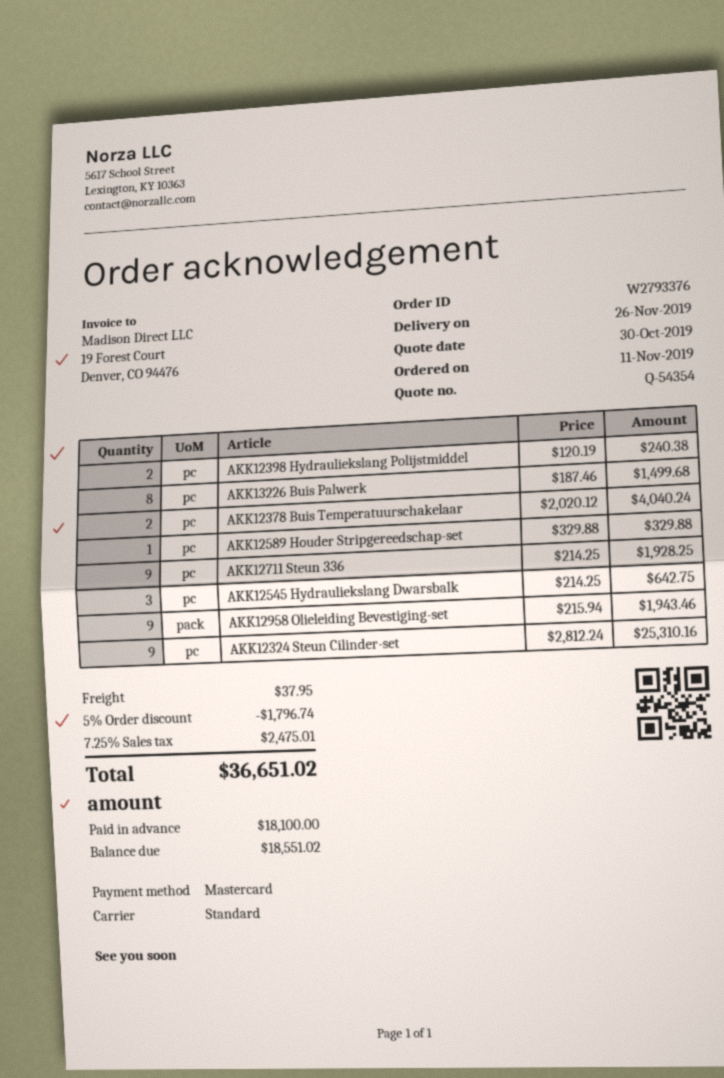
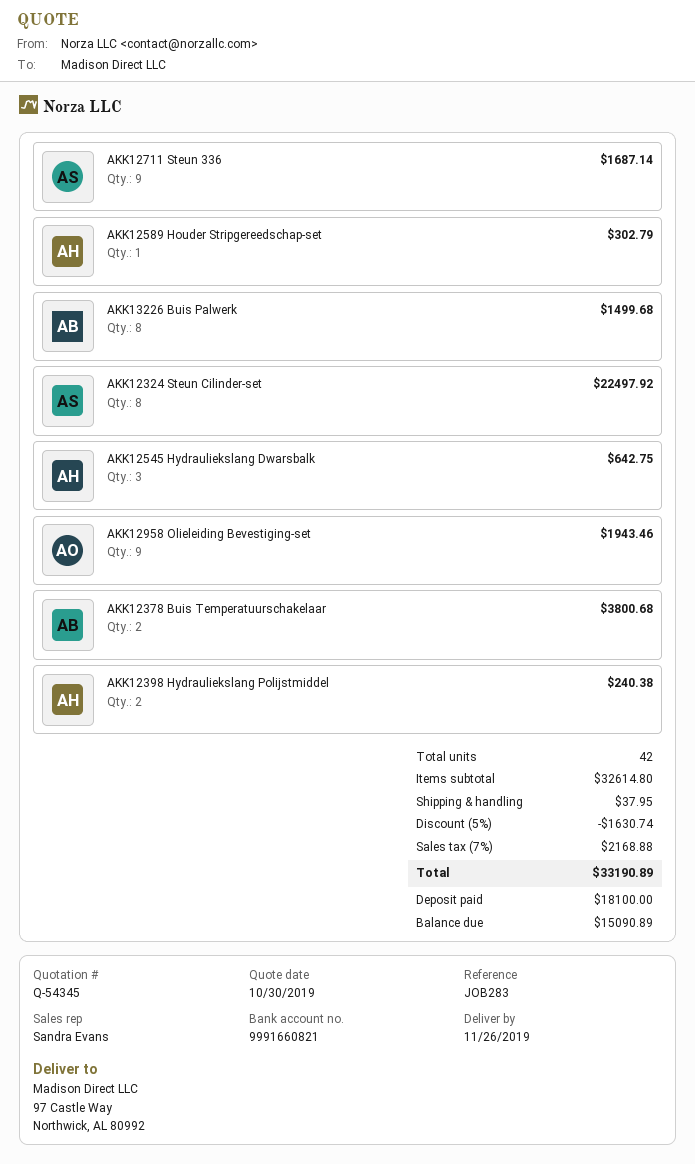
quote number: Q-54354 -> Q-54345
AKK12378 Buis Temperatuurschakelaar: 2 for 4040.24 -> 2 for 3800.68
AKK12589 Houder Stripgereedschap-set: 1 for 329.88 -> 1 for 302.79
AKK12711 Steun 336: 9 for 1928.25 -> 9 for 1687.14
AKK12324 Steun Cilinder-set: 9 for 25310.16 -> 8 for 22497.92
discount: 5% = 1796.74 -> 5% = 1630.74
tax: 7.25% = 2475.01 -> 7% = 2168.88
total: 36651.02 -> 33190.89
balance: 18551.02 -> 15090.89

